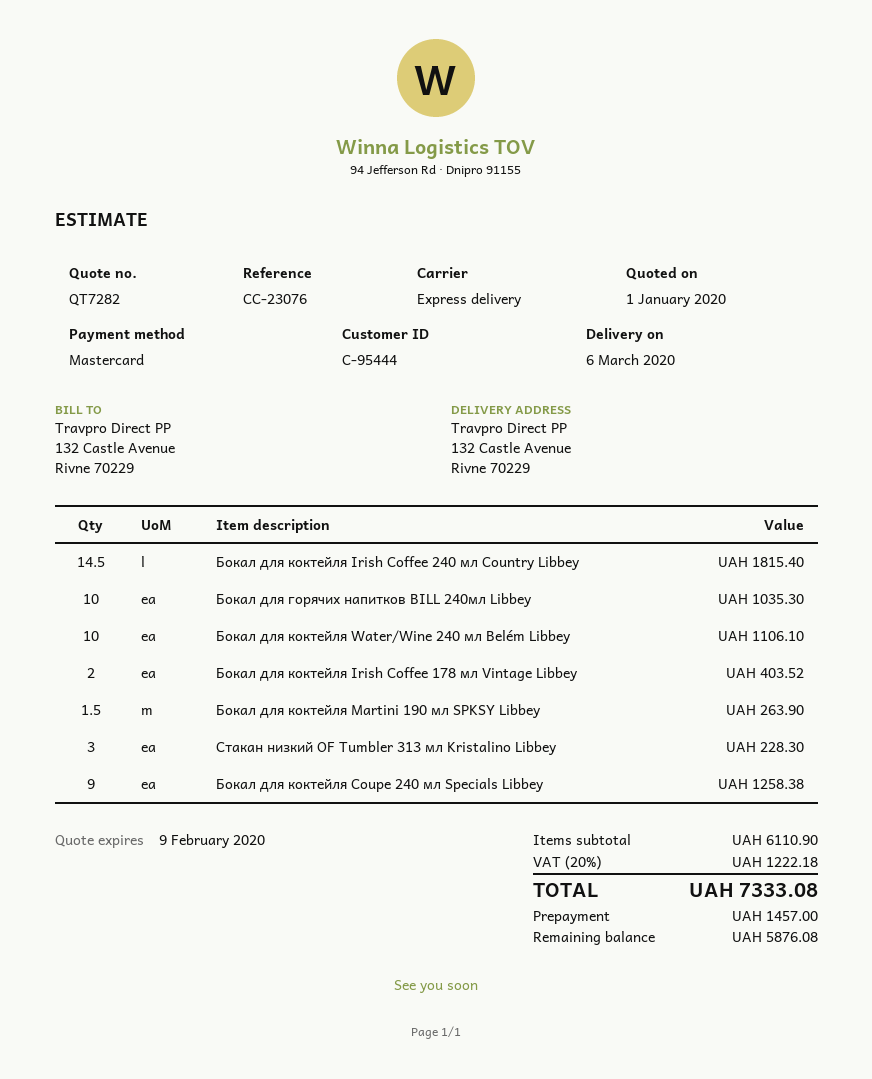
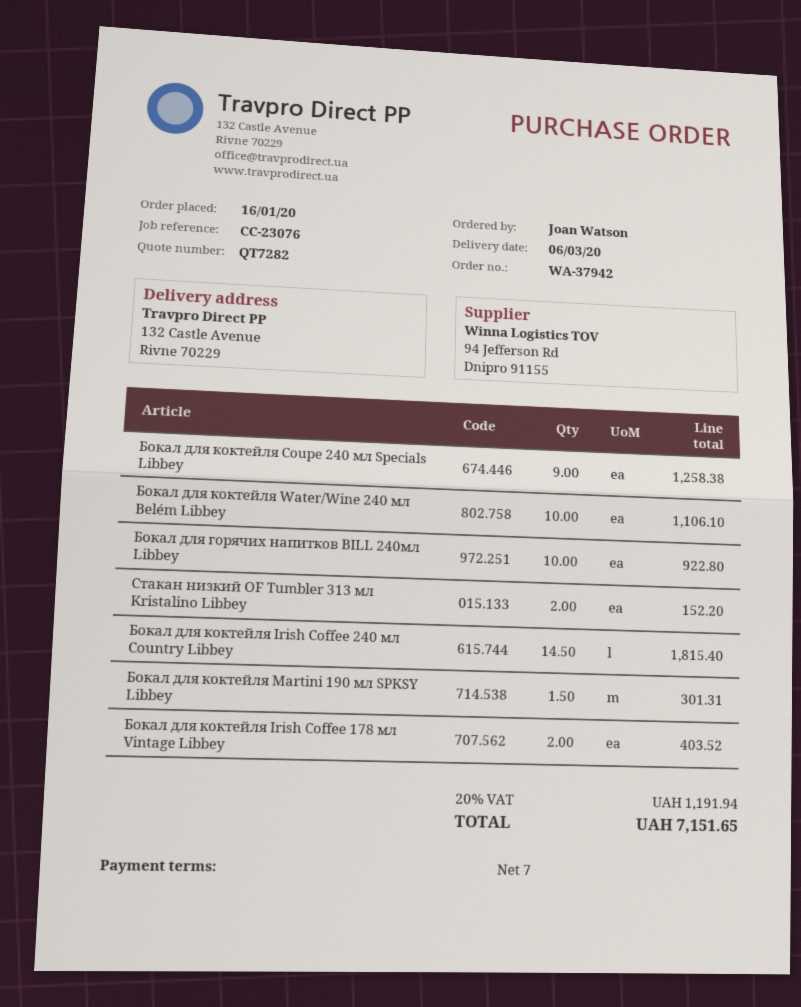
Бокал для горячих напитков BILL 240мл Libbey: 10 for 1035.30 -> 10 for 922.80
Бокал для коктейля Martini 190 мл SPKSY Libbey: 1.5 for 263.90 -> 1.5 for 301.31
Стакан низкий OF Tumbler 313 мл Kristalino Libbey: 3 for 228.30 -> 2 for 152.20
tax: 20% = 1222.18 -> 20% = 1191.94
total: 7333.08 -> 7151.65

